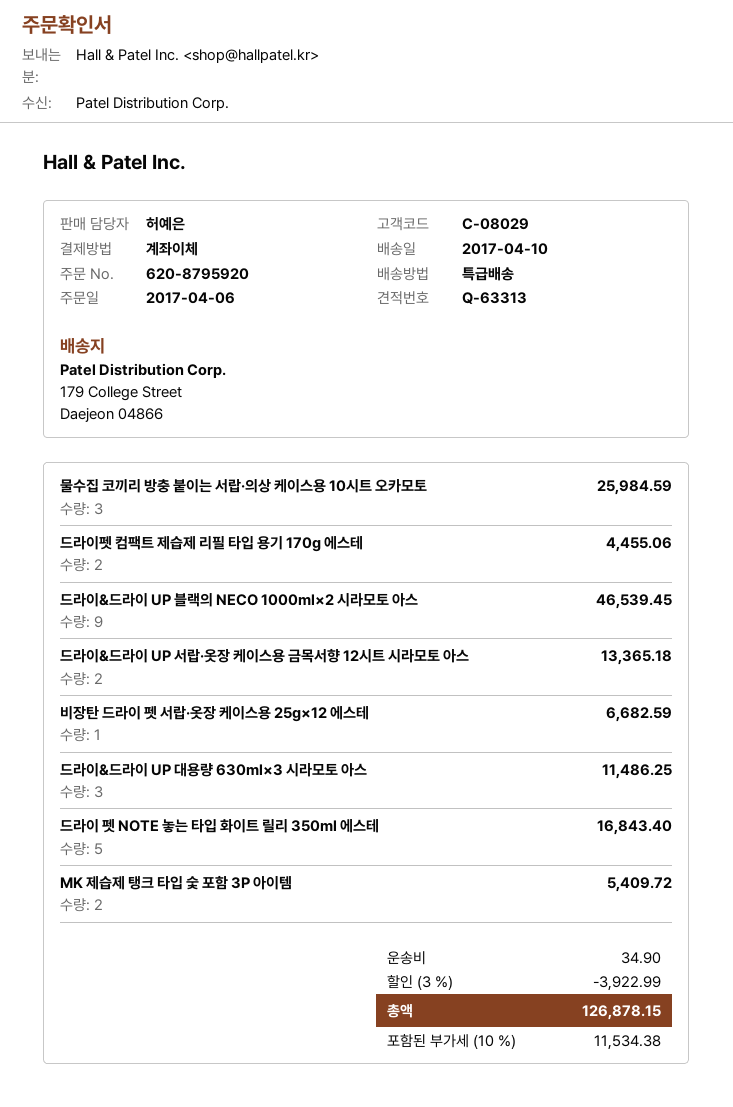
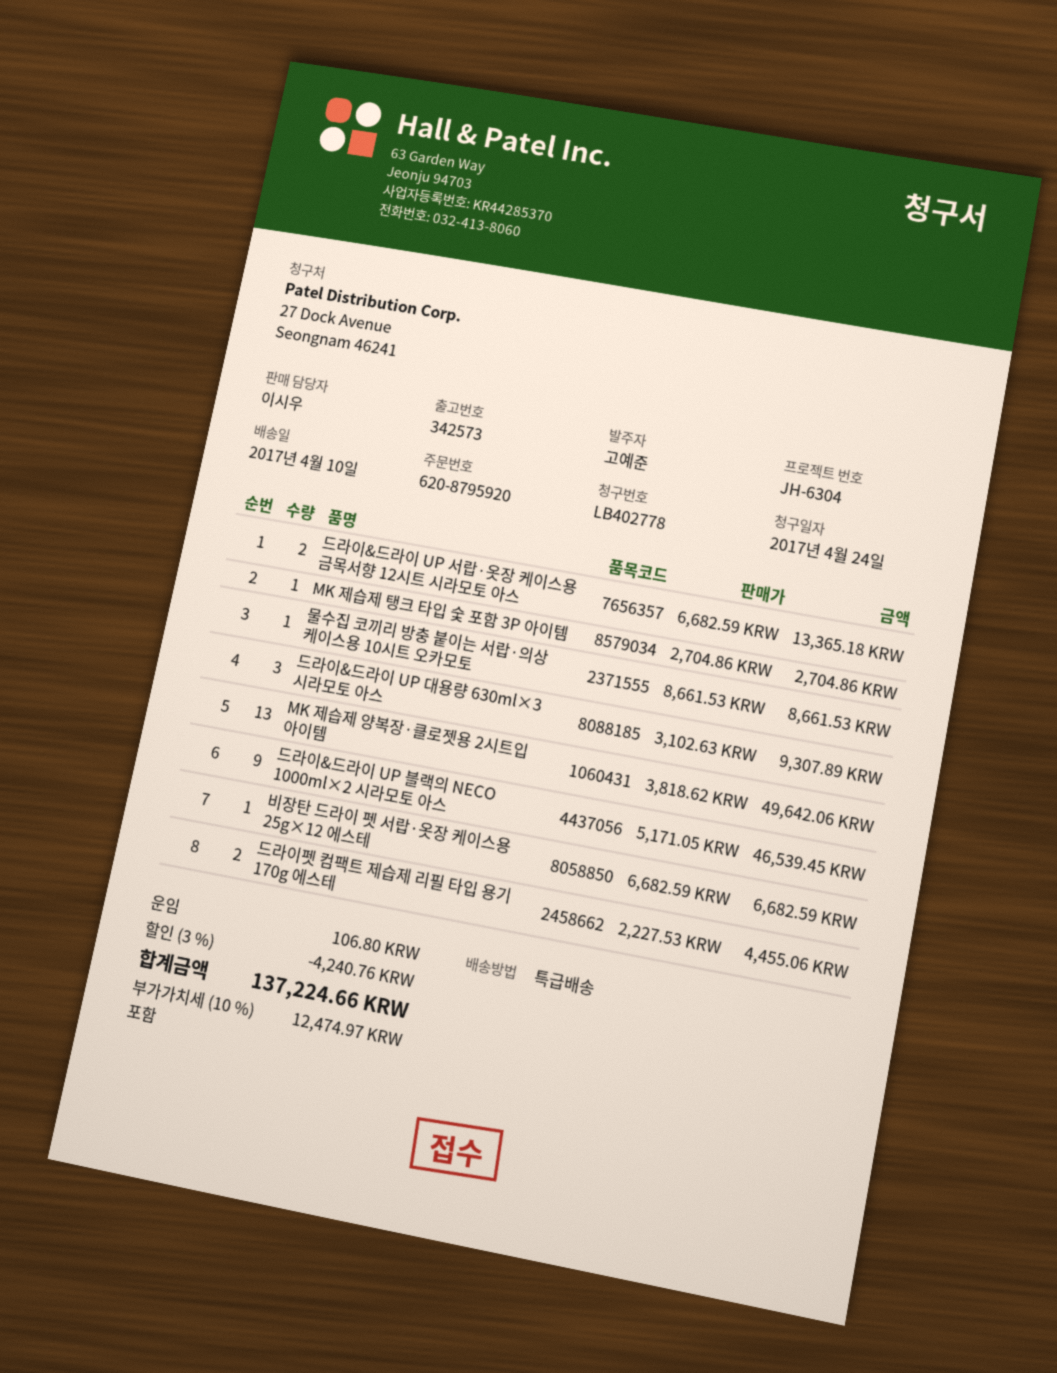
sales rep: 허예은 -> 이시우
물수집 코끼리 방충 붙이는 서랍·의상 케이스용 10시트 오카모토: 3 for 25984.59 -> 1 for 8661.53
드라이&드라이 UP 대용량 630ml×3 시라모토 아스: 3 for 11486.25 -> 3 for 9307.89
드라이 펫 NOTE 놓는 타입 화이트 릴리 350ml 에스테: 5 for 16843.40 -> none
MK 제습제 탱크 타입 숯 포함 3P 아이템: 2 for 5409.72 -> 1 for 2704.86
MK 제습제 양복장·클로젯용 2시트입 아이템: none -> 13 for 49642.06
discount: 3% = 3922.99 -> 3% = 4240.76
shipping: 34.90 -> 106.80
tax: 10% = 11534.38 -> 10% = 12474.97
total: 126878.15 -> 137224.66

